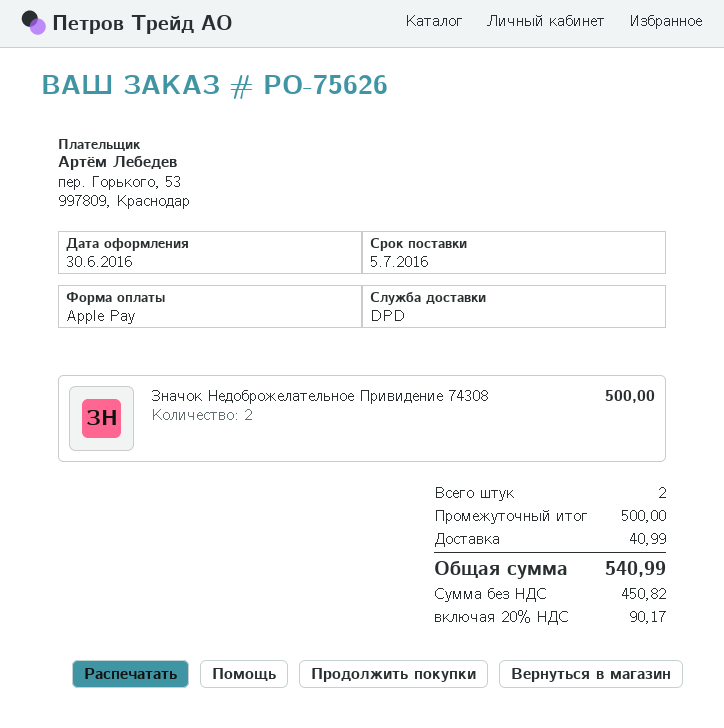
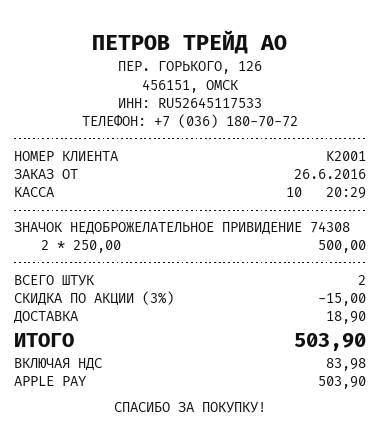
order date: 2016-06-30 -> 2016-06-26
discount: none -> 3% = 15.00
shipping: 40.99 -> 18.90
tax: 90.17 -> 83.98
total: 540.99 -> 503.90

